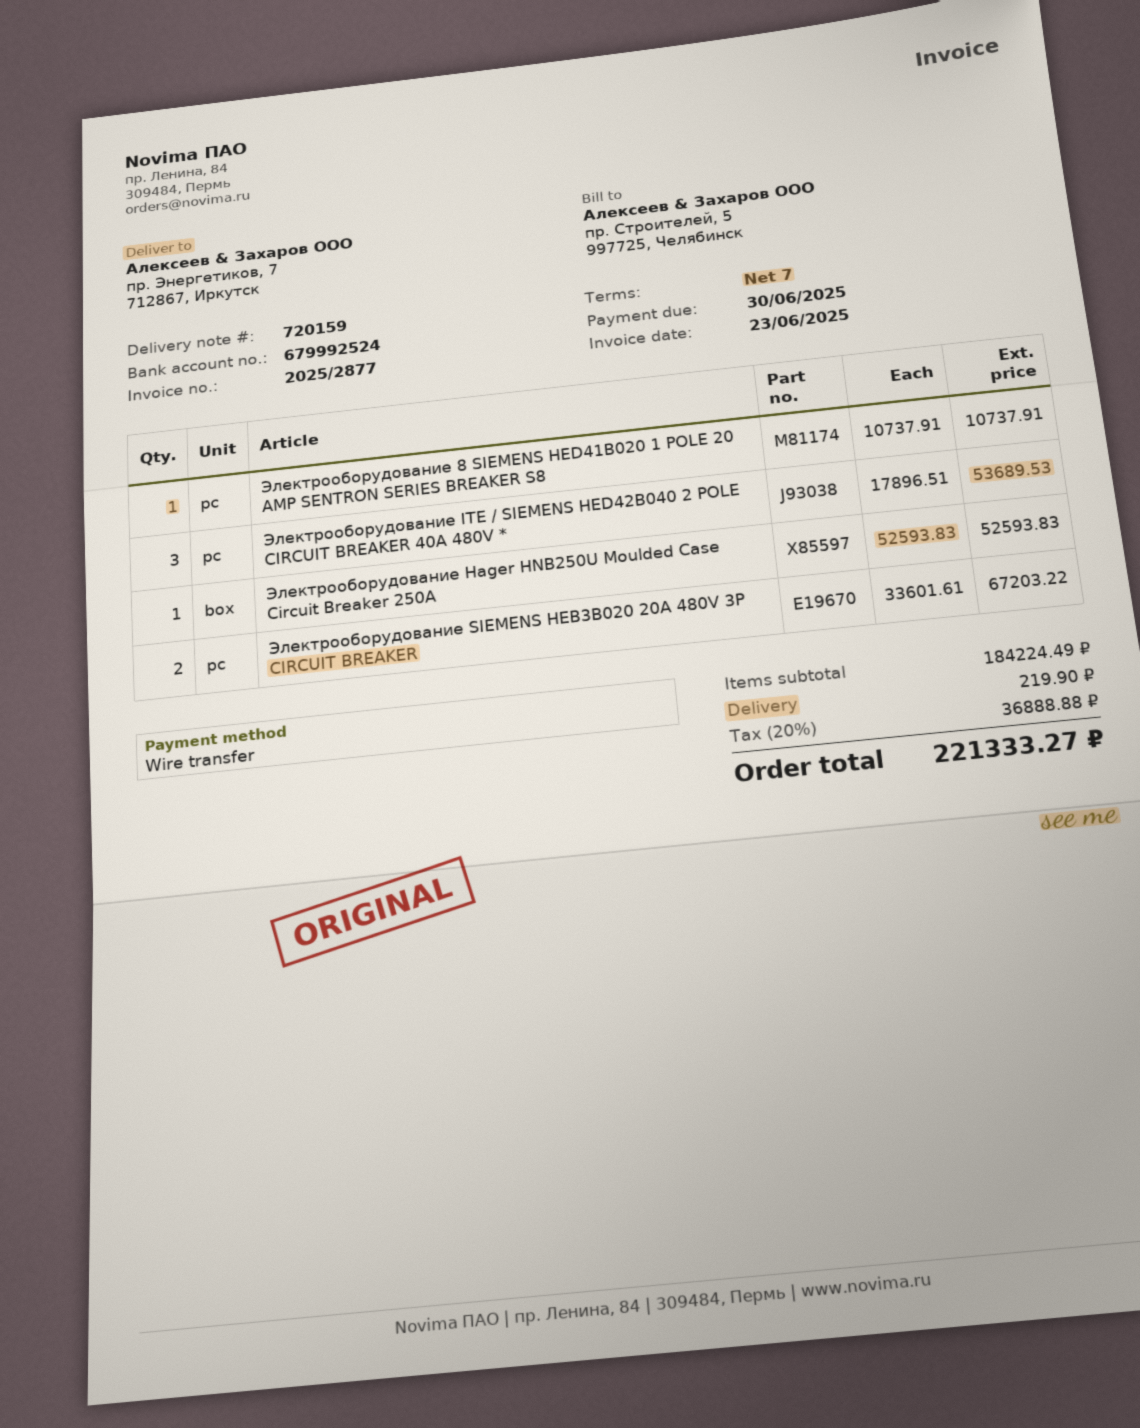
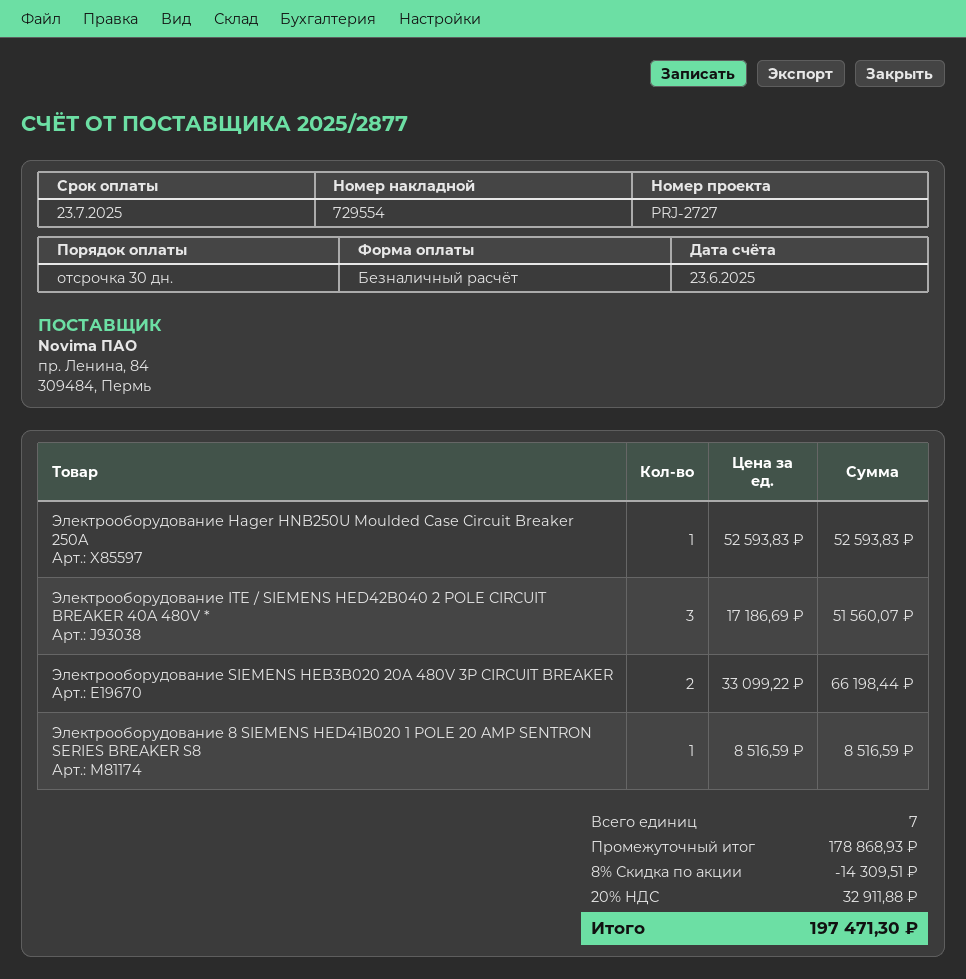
delivery note number: 720159 -> 729554
payment terms: 7 days -> 30 days
due date: 2025-06-30 -> 2025-07-23
Электрооборудование 8 SIEMENS HED41B020 1 POLE 20 AMP SENTRON SERIES BREAKER S8: 1 x 10737.91 = 10737.91 -> 1 x 8516.59 = 8516.59
Электрооборудование ITE / SIEMENS HED42B040 2 POLE CIRCUIT BREAKER 40A 480V *: 3 x 17896.51 = 53689.53 -> 3 x 17186.69 = 51560.07
Электрооборудование SIEMENS HEB3B020 20A 480V 3P CIRCUIT BREAKER: 2 x 33601.61 = 67203.22 -> 2 x 33099.22 = 66198.44
subtotal: 184224.49 -> 178868.93
discount: none -> 8% = 14309.51
shipping: 219.90 -> none
tax: 20% = 36888.88 -> 20% = 32911.88
total: 221333.27 -> 197471.30

